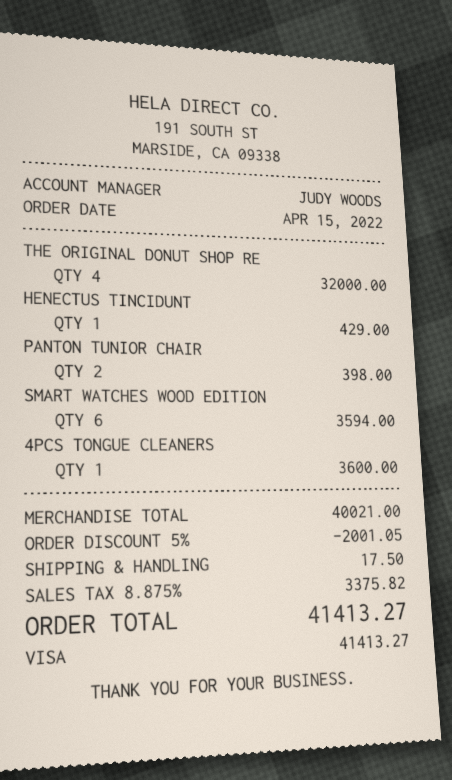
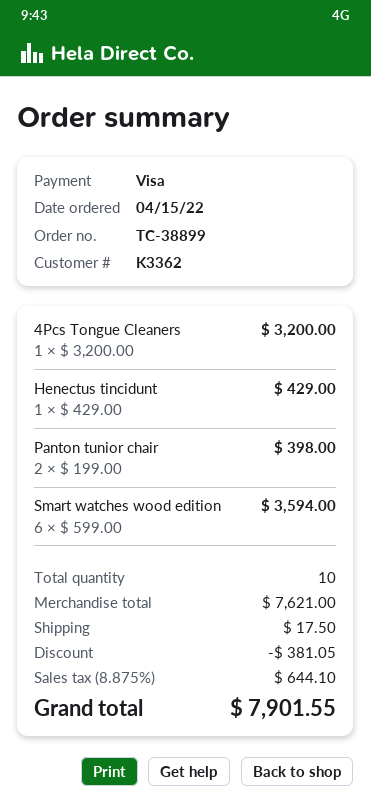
THE ORIGINAL DONUT SHOP RE: 4 for 32000.00 -> none
4PCS TONGUE CLEANERS: 1 for 3600.00 -> 1 for 3200.00
subtotal: 40021.00 -> 7621.00
discount: 2001.05 -> 381.05
tax: 8.875% = 3375.82 -> 8.875% = 644.10
total: 41413.27 -> 7901.55

